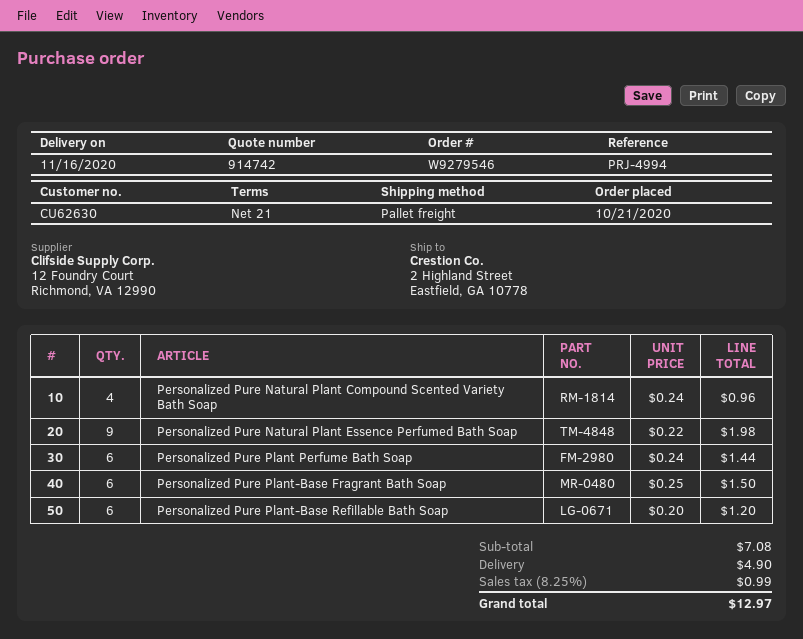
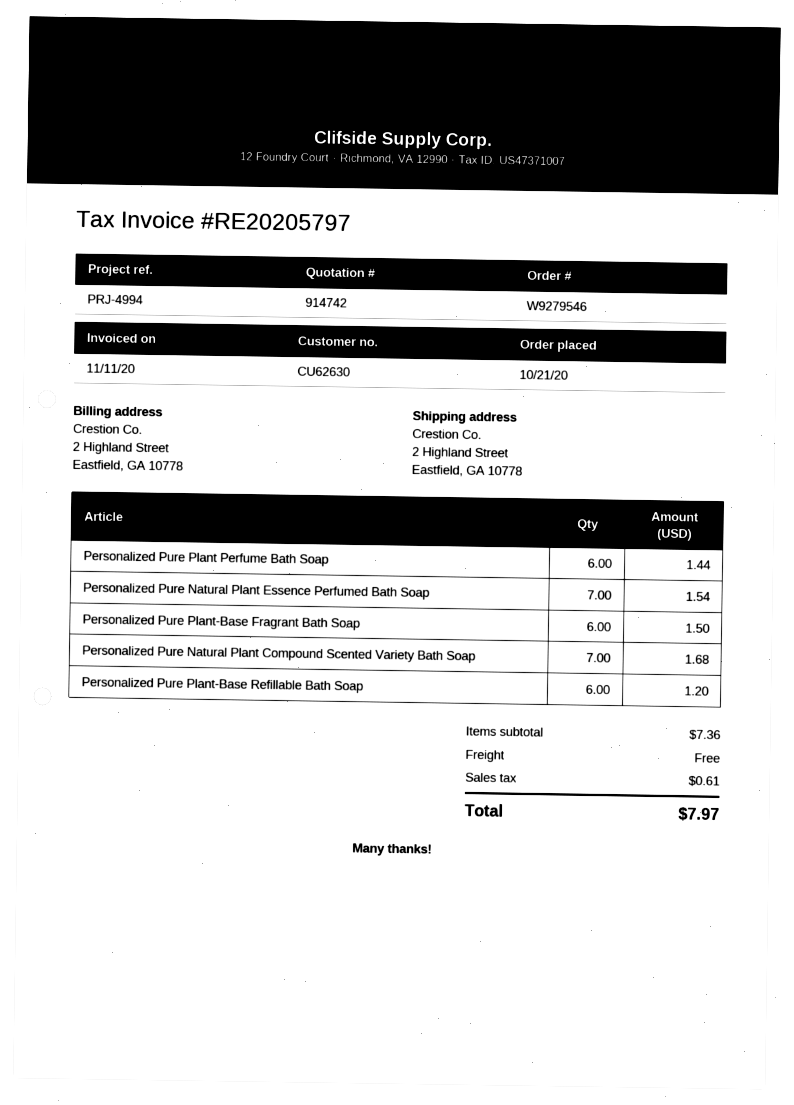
Personalized Pure Natural Plant Compound Scented Variety Bath Soap: 4 for 0.96 -> 7 for 1.68
Personalized Pure Natural Plant Essence Perfumed Bath Soap: 9 for 1.98 -> 7 for 1.54
subtotal: 7.08 -> 7.36
shipping: 4.90 -> 0.00
tax: 0.99 -> 0.61
total: 12.97 -> 7.97

